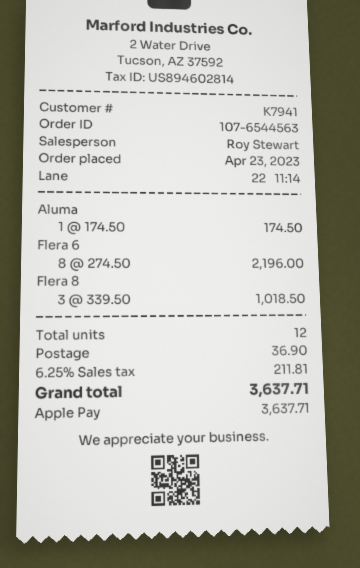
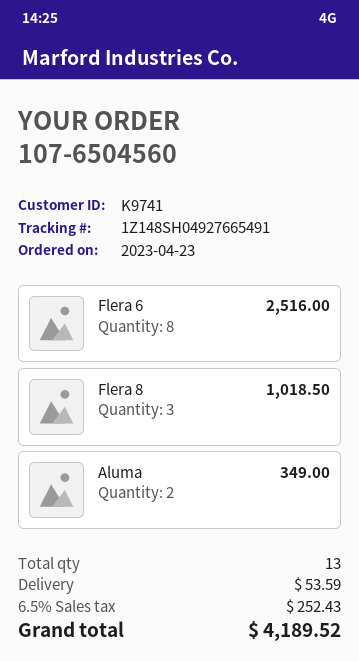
order number: 107-6544563 -> 107-6504560
customer number: K7941 -> K9741
Aluma: 1 for 174.50 -> 2 for 349.00
Flera 6: 8 for 2196.00 -> 8 for 2516.00
total quantity: 12 -> 13
shipping: 36.90 -> 53.59
tax: 6.25% = 211.81 -> 6.5% = 252.43
total: 3637.71 -> 4189.52

